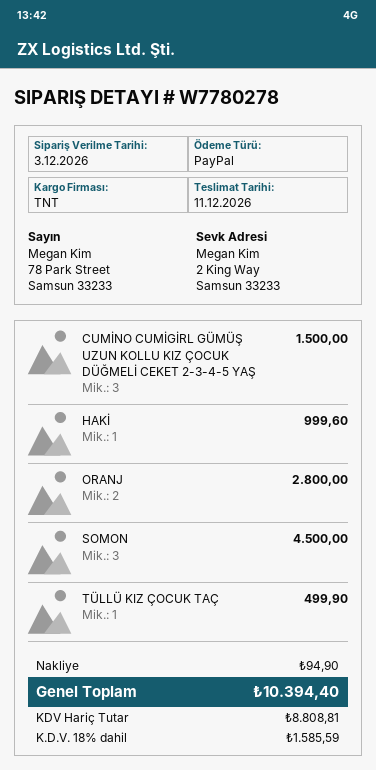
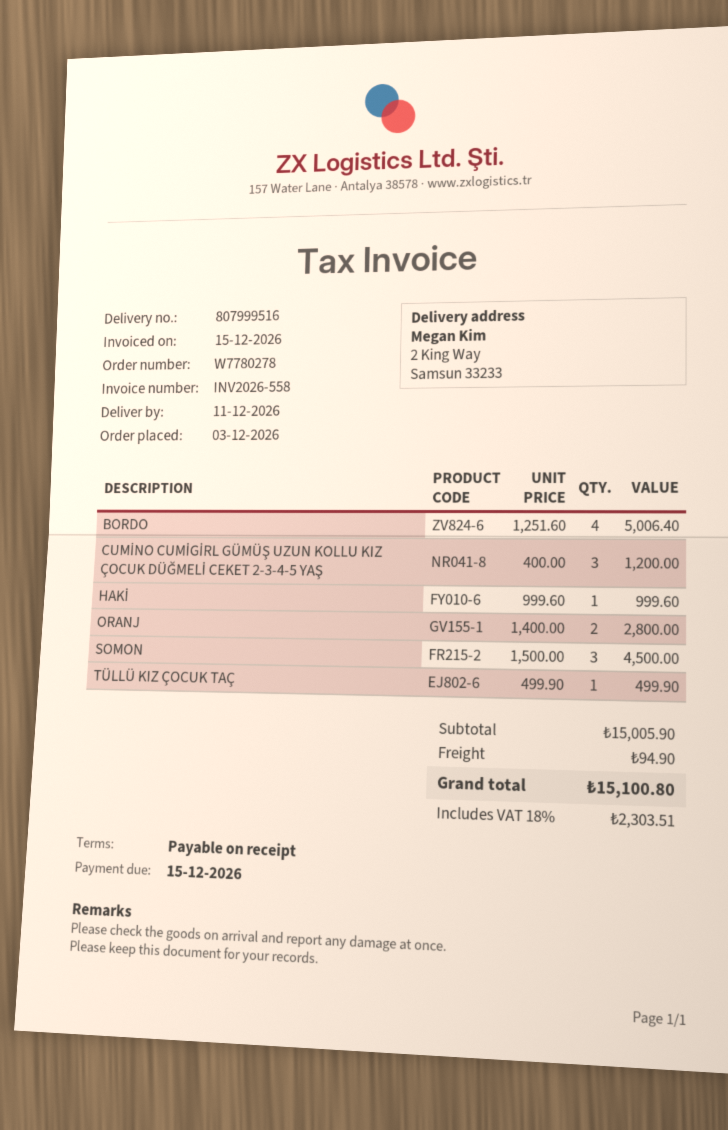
CUMİNO CUMİGİRL GÜMÜŞ UZUN KOLLU KIZ ÇOCUK DÜĞMELİ CEKET 2-3-4-5 YAŞ: 3 for 1500.00 -> 3 for 1200.00
BORDO: none -> 4 for 5006.40
tax: 18% = 1585.59 -> 18% = 2303.51
total: 10394.40 -> 15100.80

